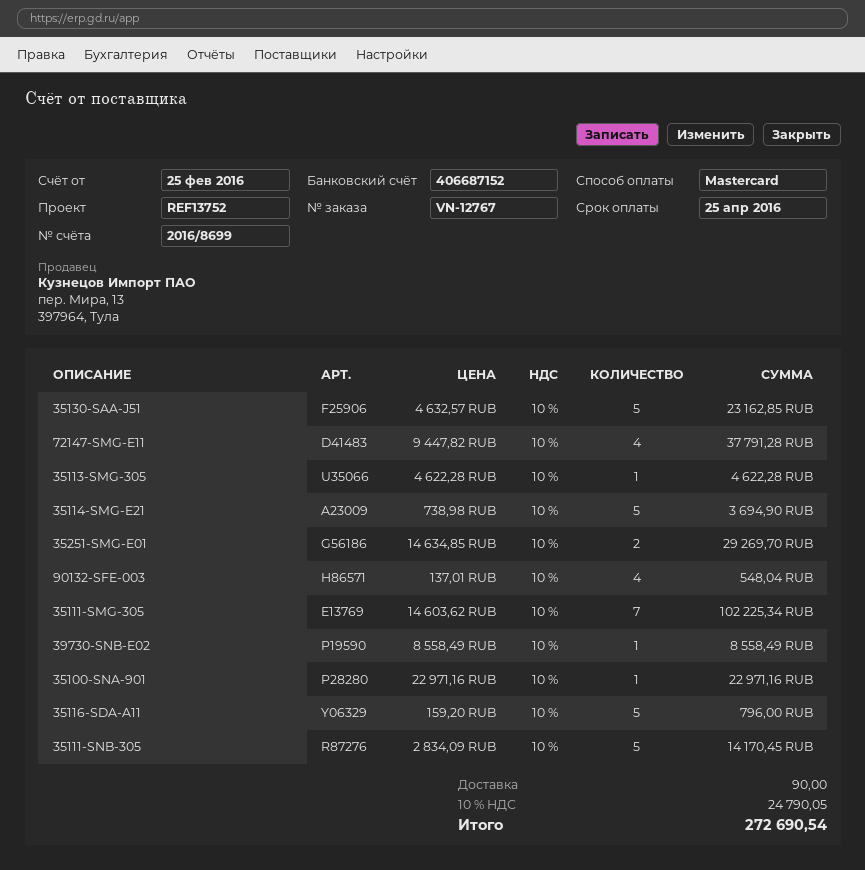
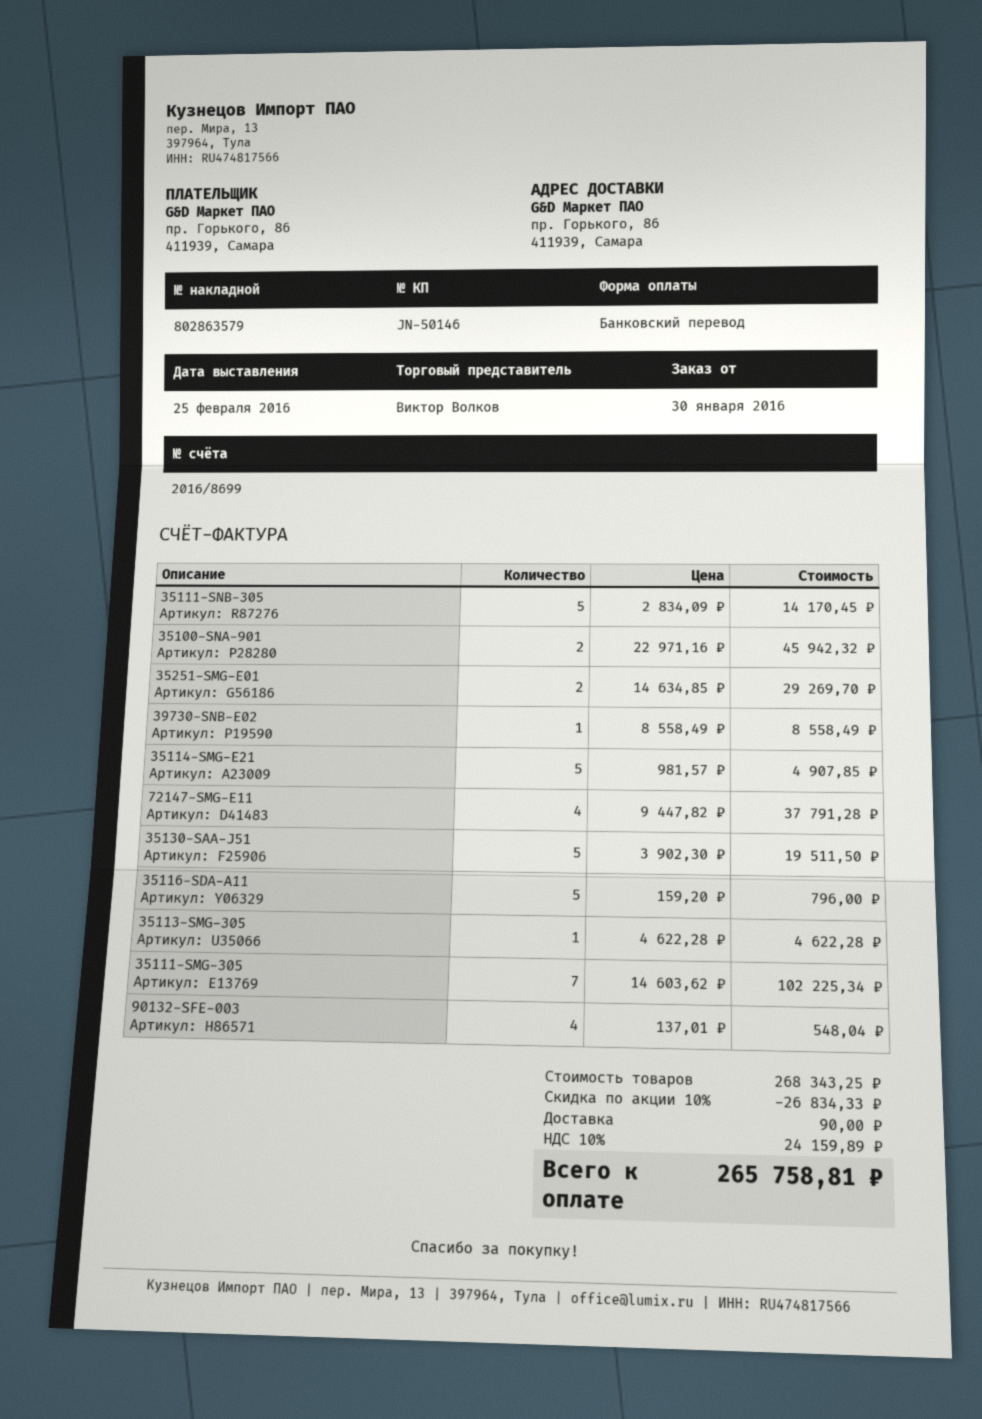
payment method: Mastercard -> bank transfer
35130-SAA-J51: 5 x 4632.57 = 23162.85 -> 5 x 3902.30 = 19511.50
35114-SMG-E21: 5 x 738.98 = 3694.90 -> 5 x 981.57 = 4907.85
35100-SNA-901: 1 x 22971.16 = 22971.16 -> 2 x 22971.16 = 45942.32
discount: none -> 10% = 26834.33
tax: 10% = 24790.05 -> 10% = 24159.89
total: 272690.54 -> 265758.81

